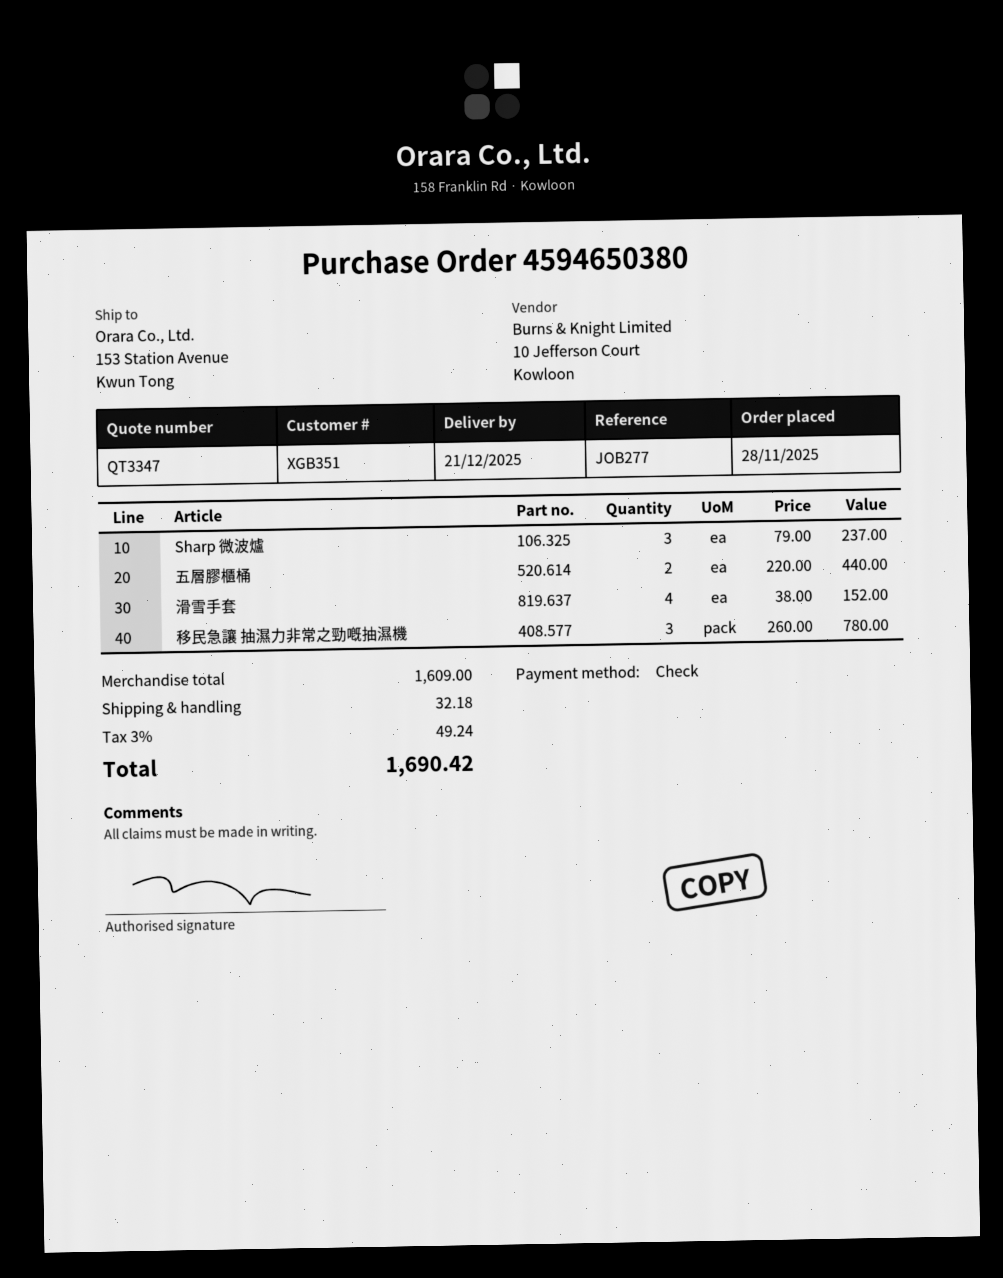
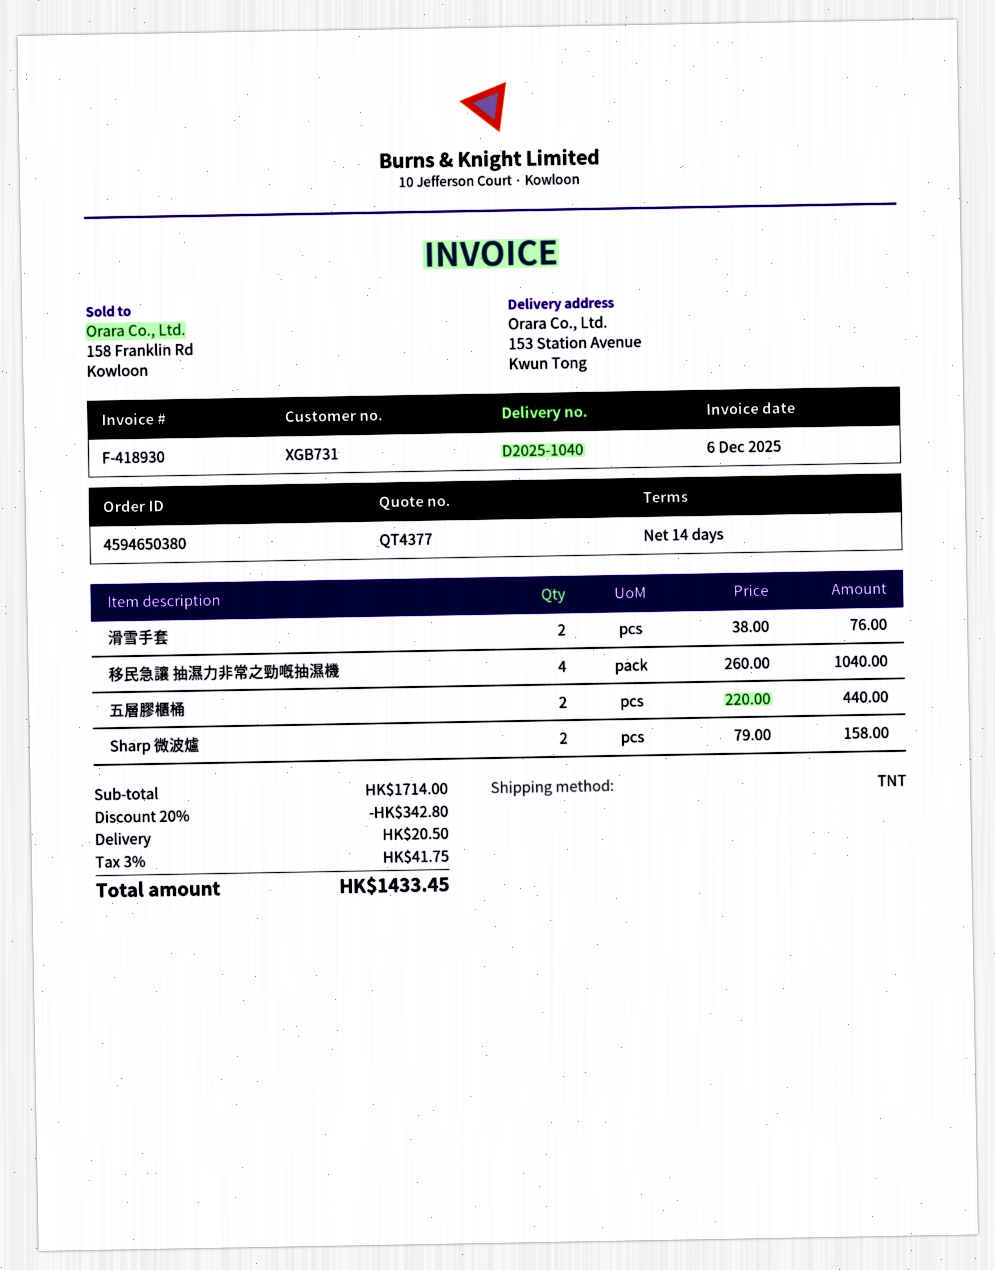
quote number: QT3347 -> QT4377
customer number: XGB351 -> XGB731
Sharp 微波爐: 3 x 79.00 = 237.00 -> 2 x 79.00 = 158.00
滑雪手套: 4 x 38.00 = 152.00 -> 2 x 38.00 = 76.00
移民急讓 抽濕力非常之勁嘅抽濕機: 3 x 260.00 = 780.00 -> 4 x 260.00 = 1040.00
subtotal: 1609.00 -> 1714.00
discount: none -> 20% = 342.80
shipping: 32.18 -> 20.50
tax: 3% = 49.24 -> 3% = 41.75
total: 1690.42 -> 1433.45

